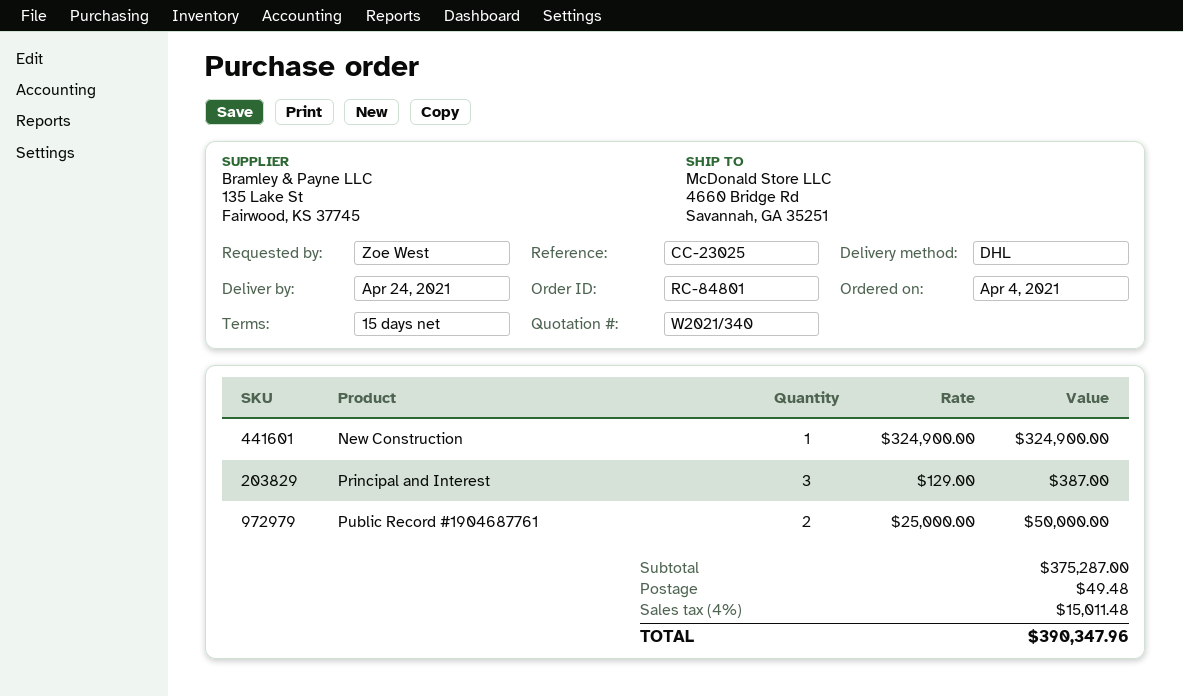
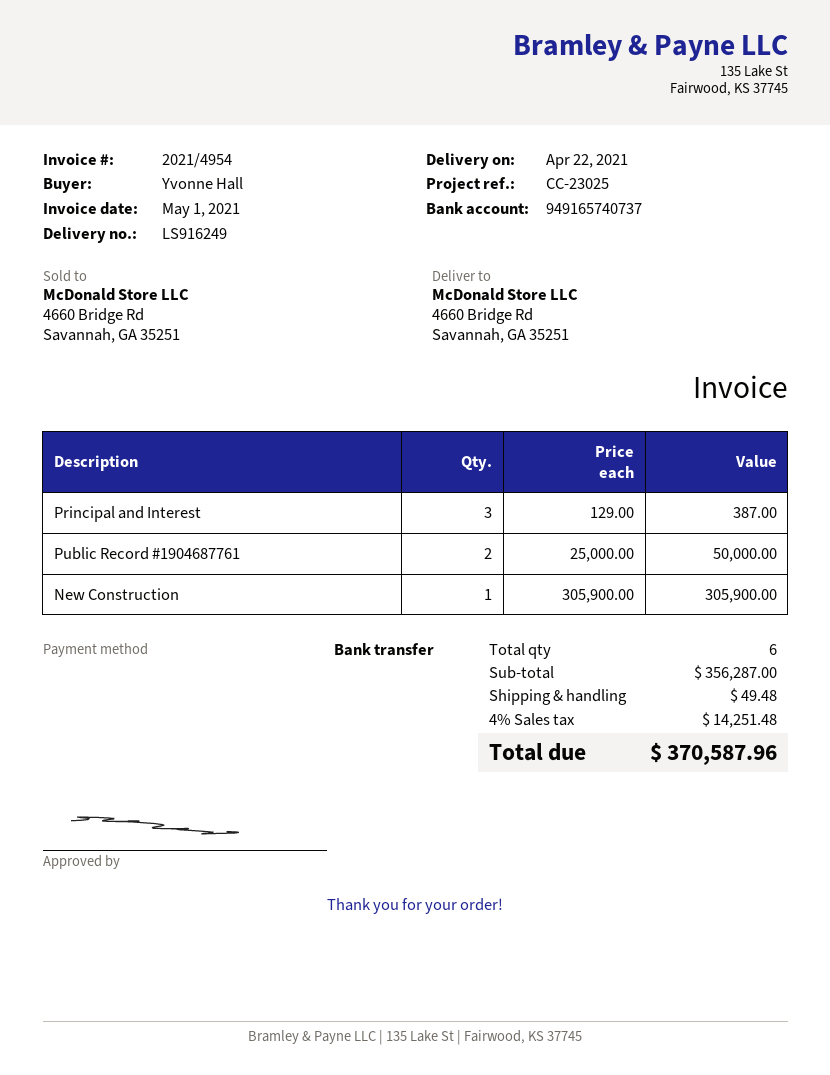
delivery date: 2021-04-24 -> 2021-04-22
ordered by: Zoe West -> Yvonne Hall
New Construction: 1 x 324900.00 = 324900.00 -> 1 x 305900.00 = 305900.00
subtotal: 375287.00 -> 356287.00
tax: 4% = 15011.48 -> 4% = 14251.48
total: 390347.96 -> 370587.96

